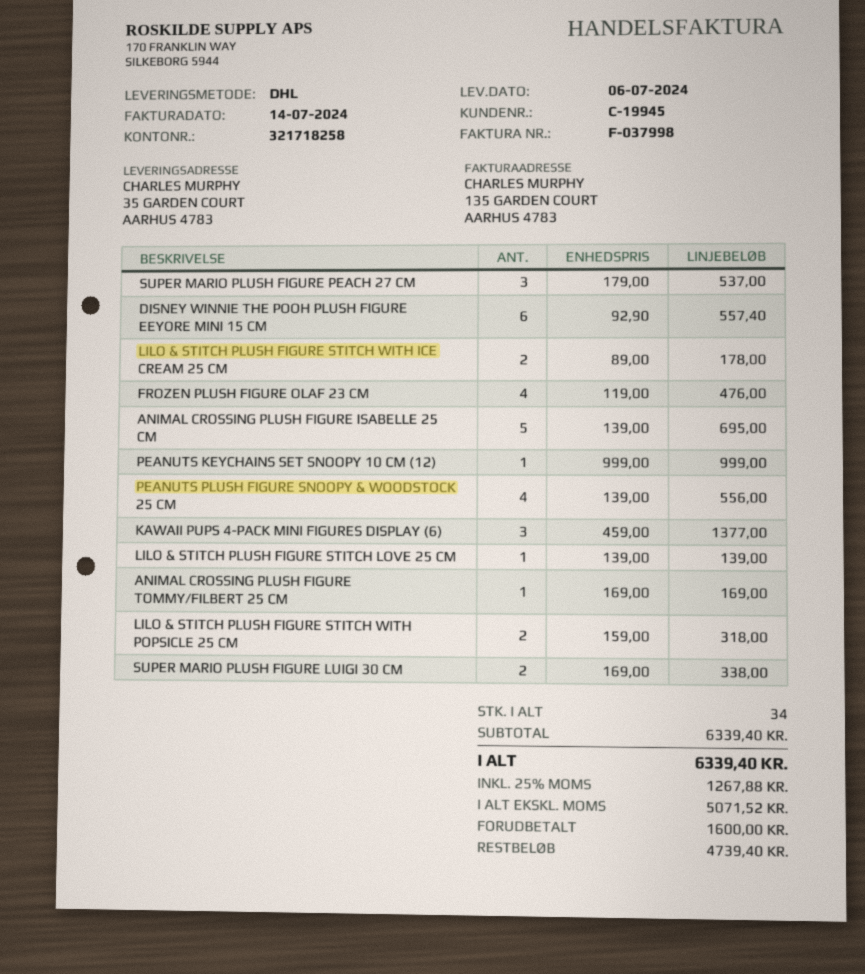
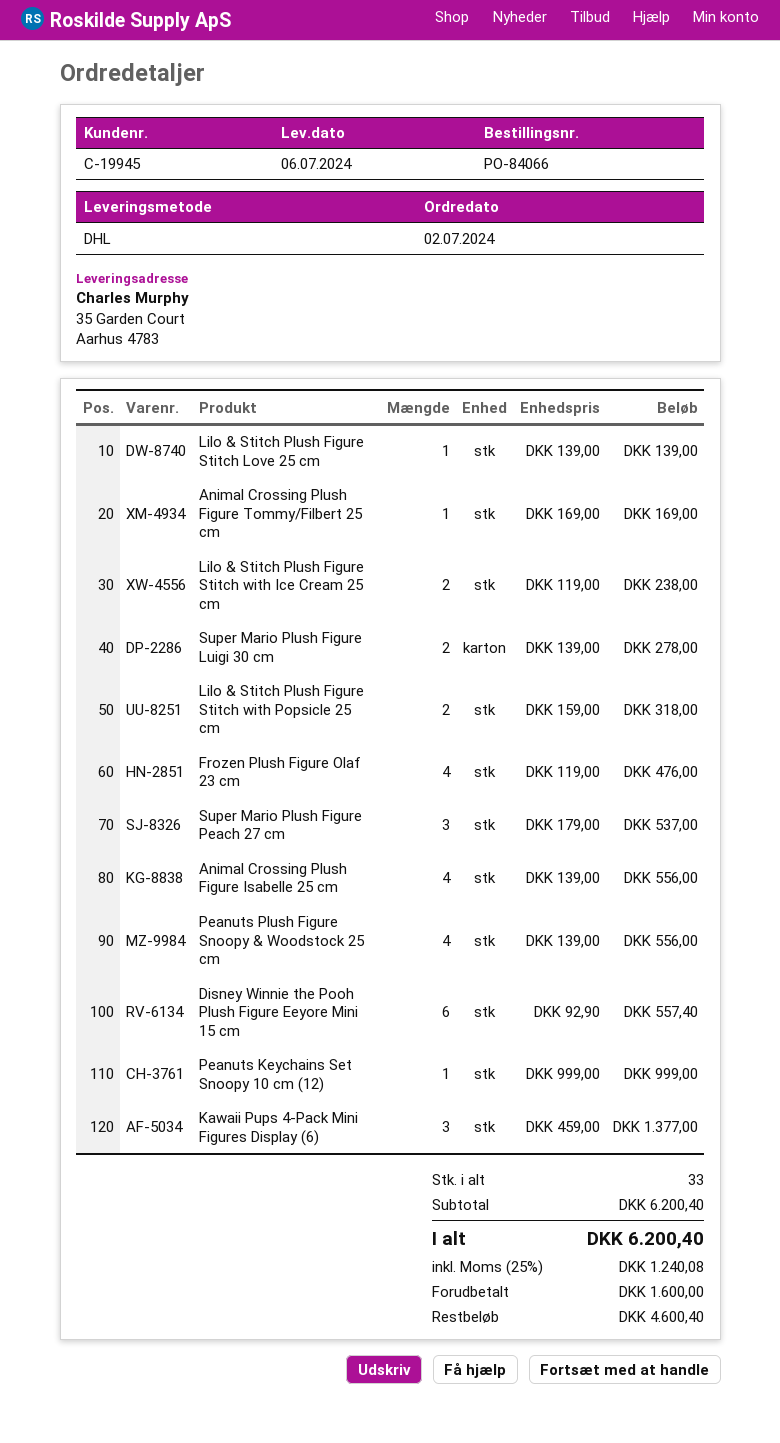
LILO & STITCH PLUSH FIGURE STITCH WITH ICE CREAM 25 CM: 2 x 89.00 = 178.00 -> 2 x 119.00 = 238.00
ANIMAL CROSSING PLUSH FIGURE ISABELLE 25 CM: 5 x 139.00 = 695.00 -> 4 x 139.00 = 556.00
SUPER MARIO PLUSH FIGURE LUIGI 30 CM: 2 x 169.00 = 338.00 -> 2 x 139.00 = 278.00
total quantity: 34 -> 33
subtotal: 6339.40 -> 6200.40
tax: 25% = 1267.88 -> 25% = 1240.08
total: 6339.40 -> 6200.40
balance: 4739.40 -> 4600.40

